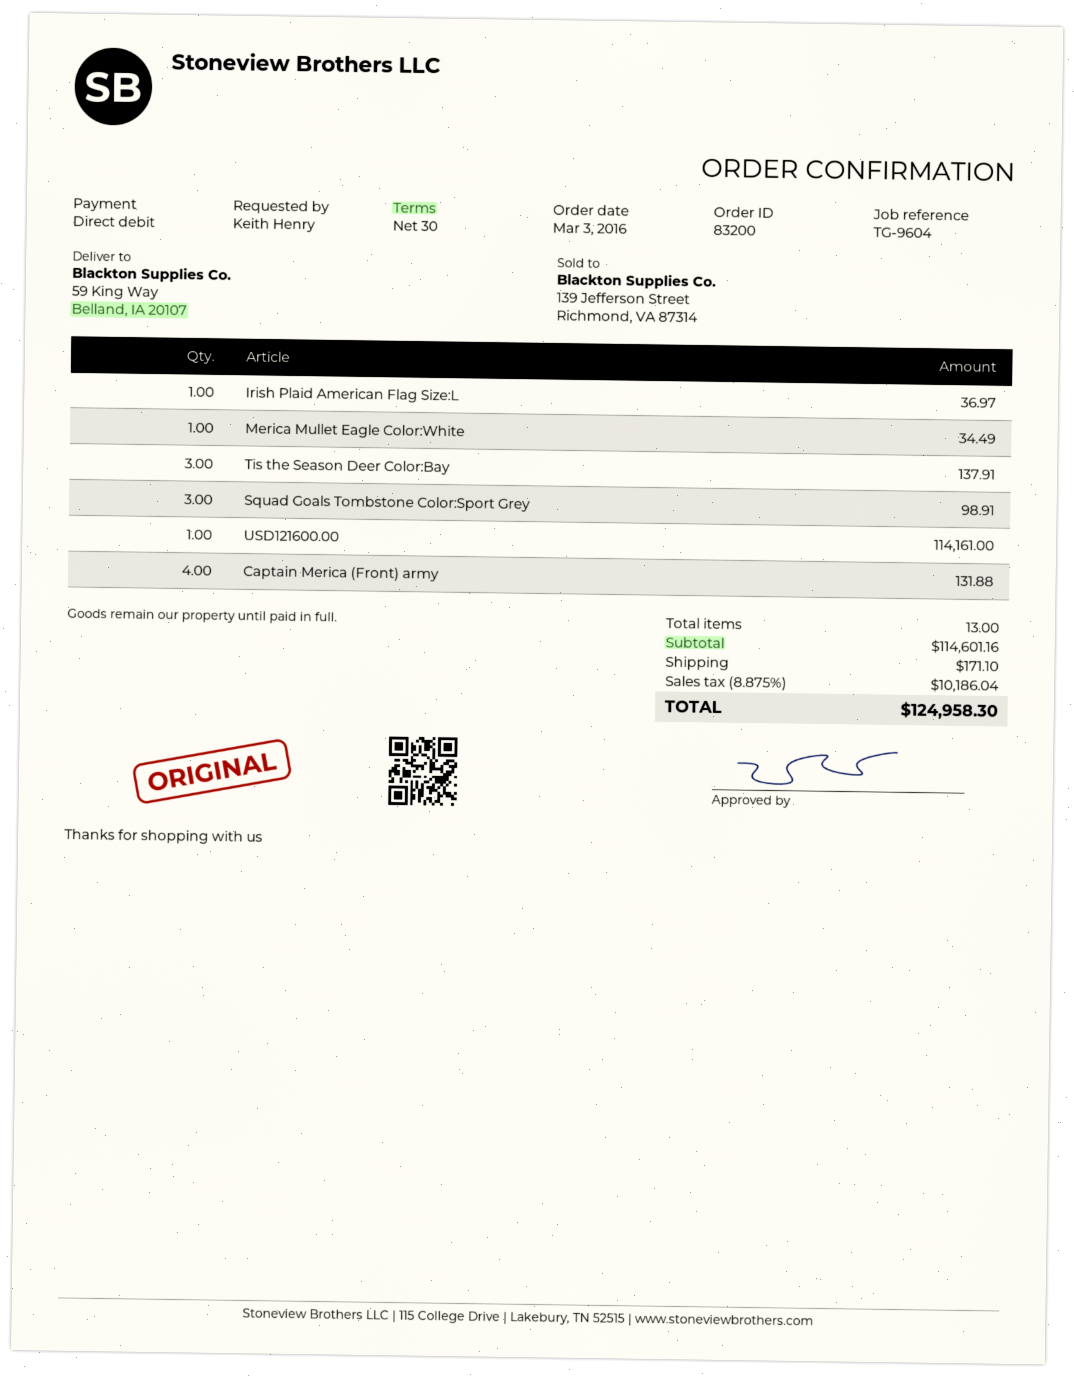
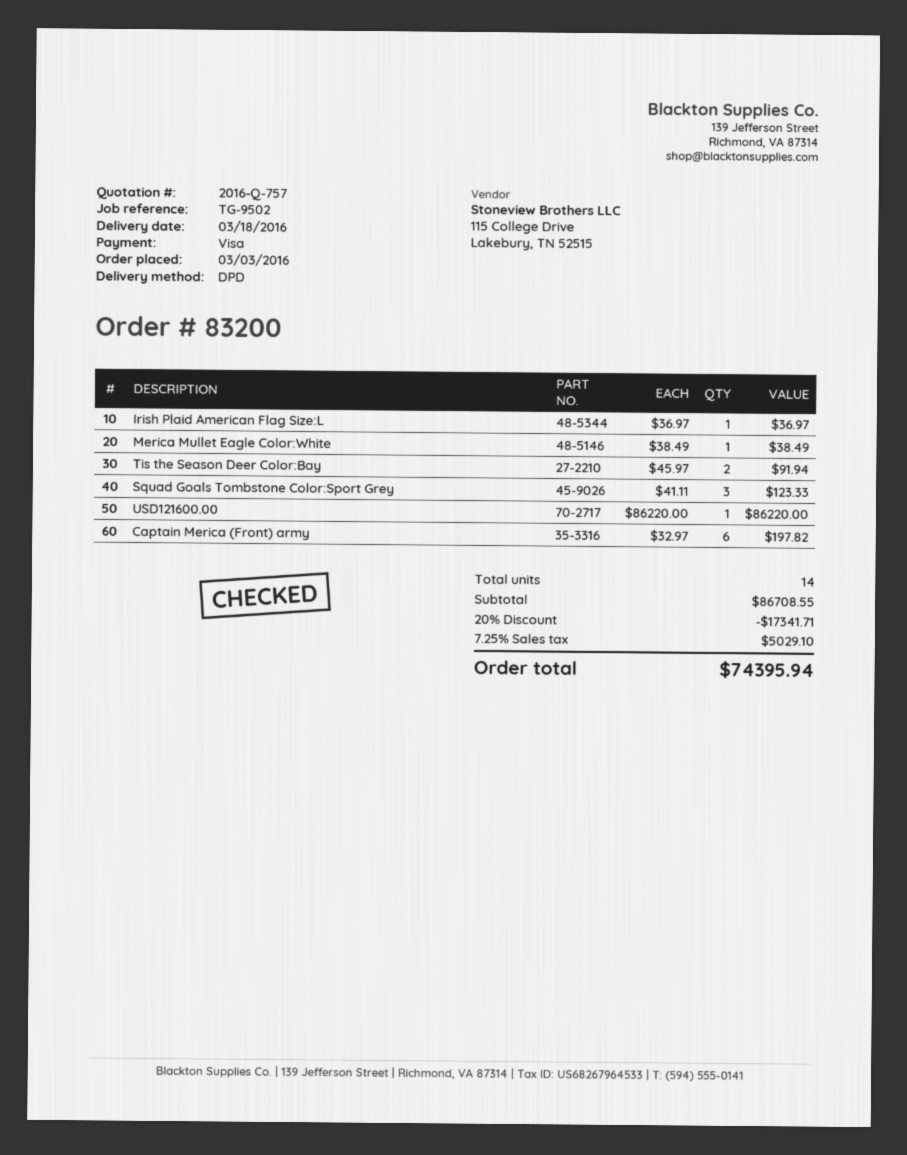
reference: TG-9604 -> TG-9502
payment method: direct debit -> Visa
Merica Mullet Eagle Color:White: 1 for 34.49 -> 1 for 38.49
Tis the Season Deer Color:Bay: 3 for 137.91 -> 2 for 91.94
Squad Goals Tombstone Color:Sport Grey: 3 for 98.91 -> 3 for 123.33
USD121600.00: 1 for 114161.00 -> 1 for 86220.00
Captain Merica (Front) army: 4 for 131.88 -> 6 for 197.82
total quantity: 13 -> 14
subtotal: 114601.16 -> 86708.55
discount: none -> 20% = 17341.71
shipping: 171.10 -> none
tax: 8.875% = 10186.04 -> 7.25% = 5029.10
total: 124958.30 -> 74395.94

